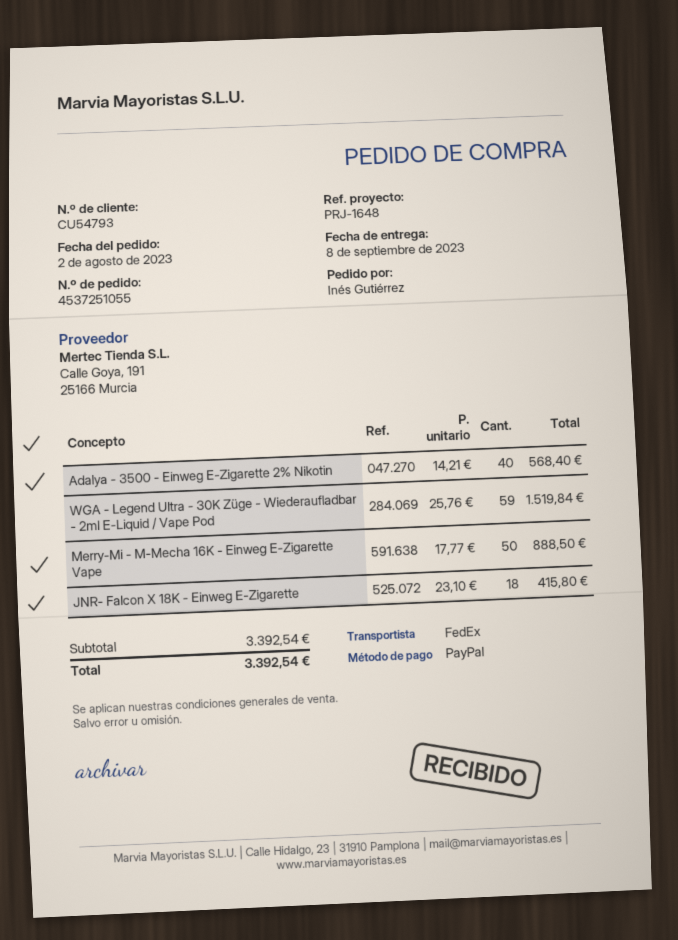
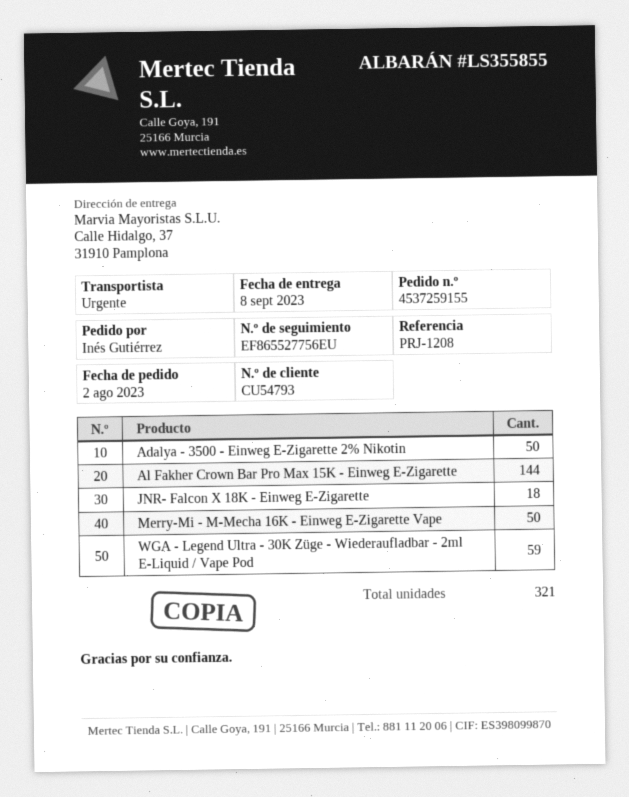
order number: 4537251055 -> 4537259155
reference: PRJ-1648 -> PRJ-1208
shipping method: FedEx -> express
Adalya - 3500 - Einweg E-Zigarette 2% Nikotin: 40 -> 50
Al Fakher Crown Bar Pro Max 15K - Einweg E-Zigarette: none -> 144

